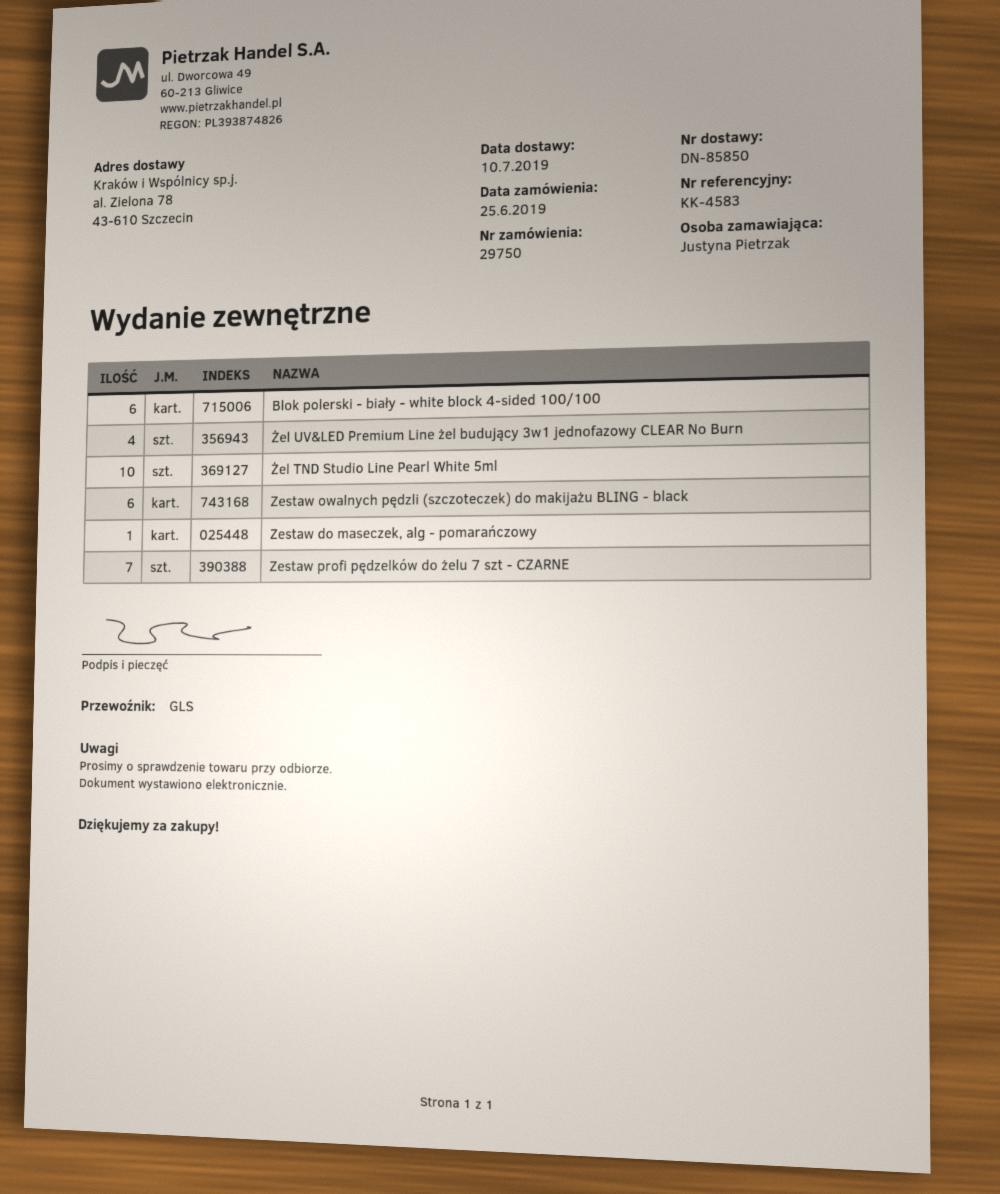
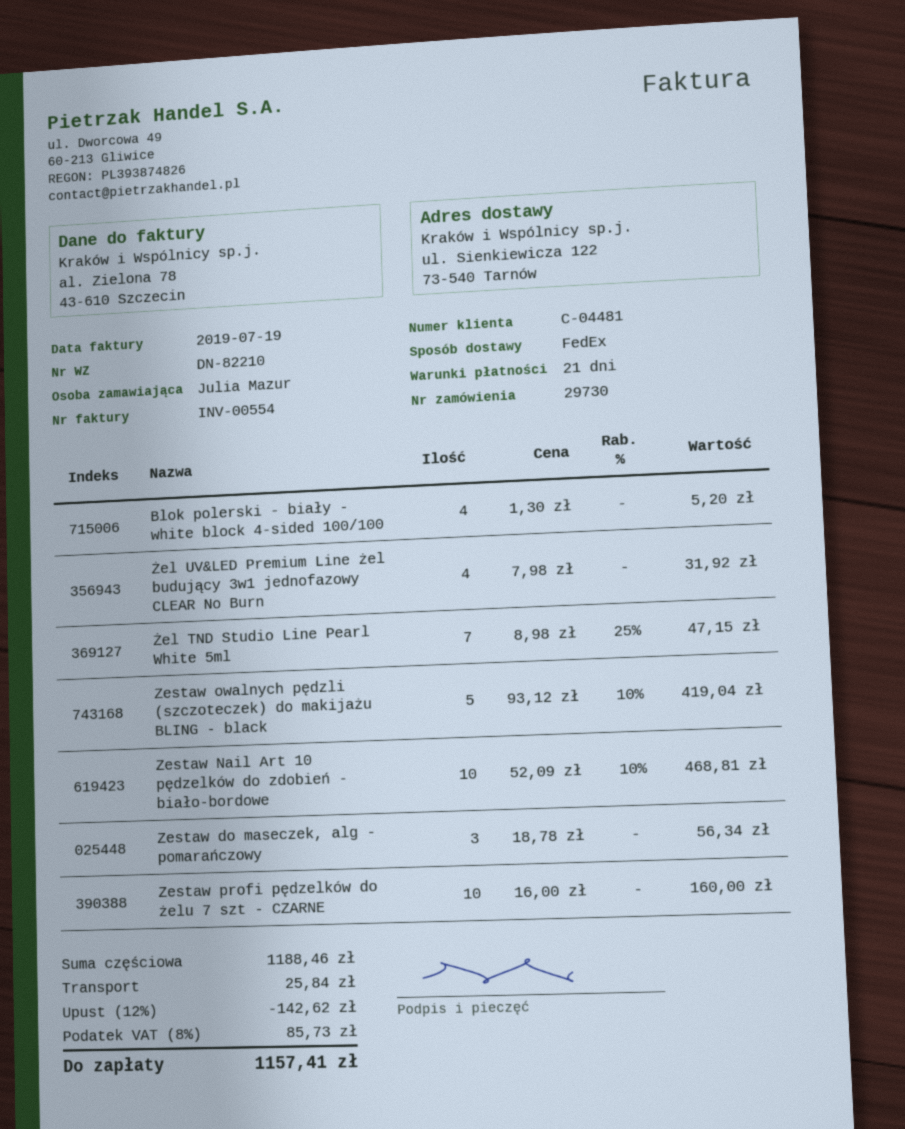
order number: 29750 -> 29730
delivery note number: DN-85850 -> DN-82210
ordered by: Justyna Pietrzak -> Julia Mazur
shipping method: GLS -> FedEx
ship to: al. Zielona 78, 43-610 Szczecin -> ul. Sienkiewicza 122, 73-540 Tarnów
Blok polerski - biały - white block 4-sided 100/100: 6 -> 4
Żel TND Studio Line Pearl White 5ml: 10 -> 7
Zestaw owalnych pędzli (szczoteczek) do makijażu BLING - black: 6 -> 5
Zestaw do maseczek, alg - pomarańczowy: 1 -> 3
Zestaw profi pędzelków do żelu 7 szt - CZARNE: 7 -> 10
Zestaw Nail Art 10 pędzelków do zdobień - biało-bordowe: none -> 10

